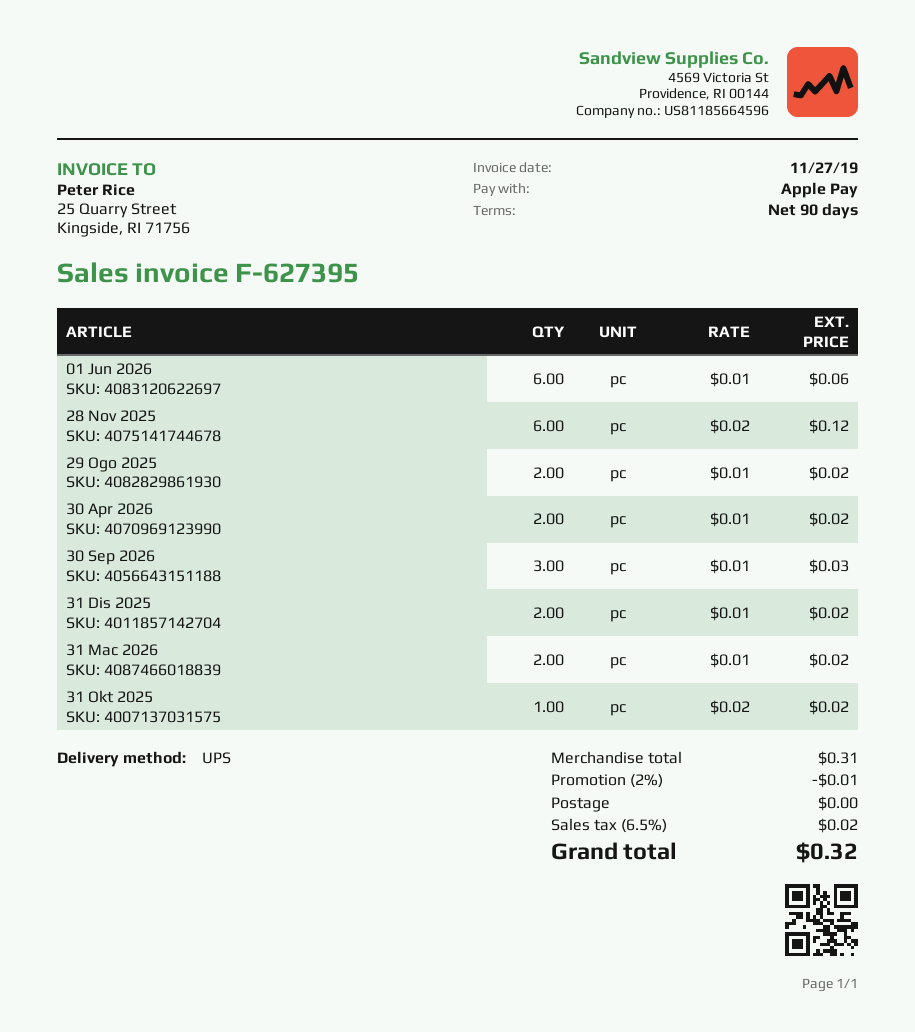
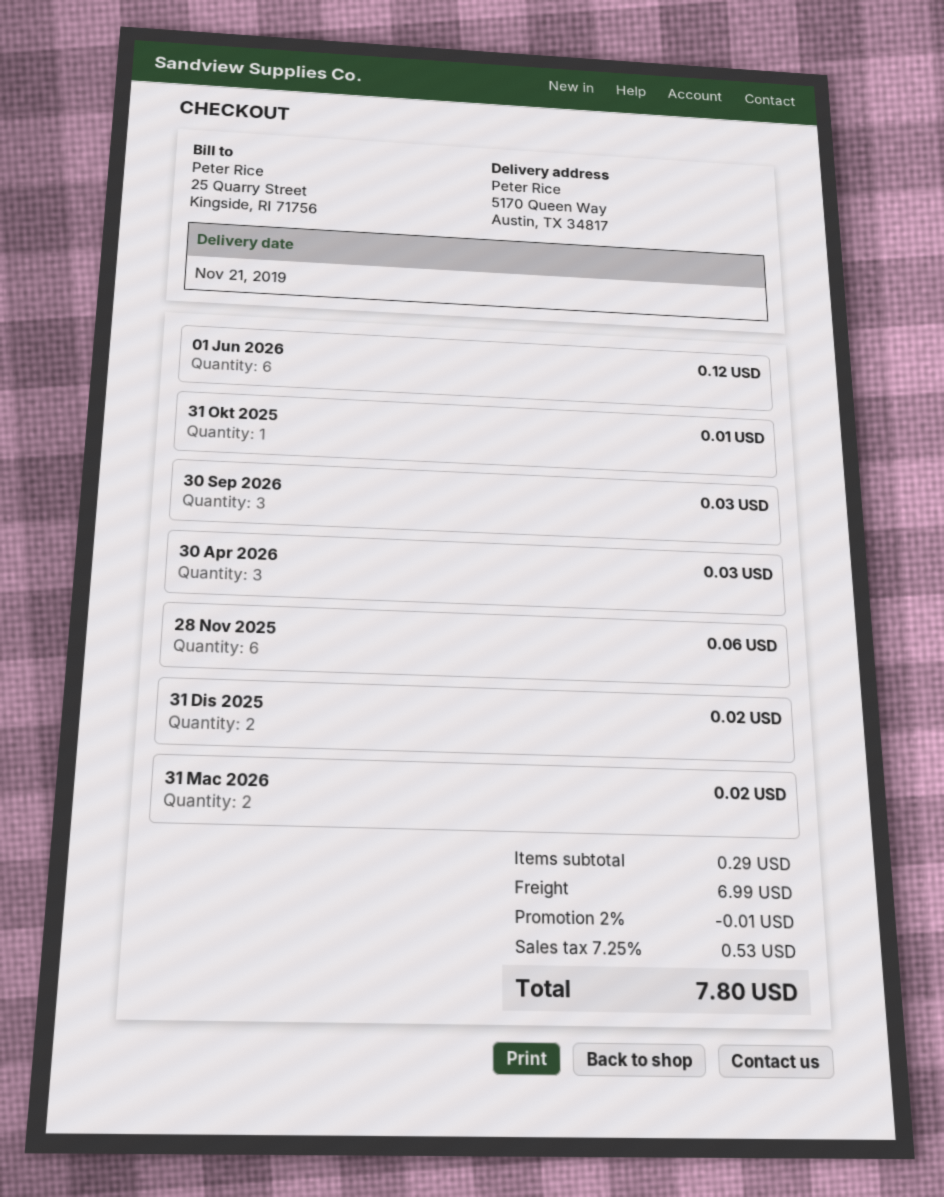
01 Jun 2026: 6 for 0.06 -> 6 for 0.12
28 Nov 2025: 6 for 0.12 -> 6 for 0.06
29 Ogo 2025: 2 for 0.02 -> none
30 Apr 2026: 2 for 0.02 -> 3 for 0.03
31 Okt 2025: 1 for 0.02 -> 1 for 0.01
subtotal: 0.31 -> 0.29
shipping: 0.00 -> 6.99
tax: 6.5% = 0.02 -> 7.25% = 0.53
total: 0.32 -> 7.80

